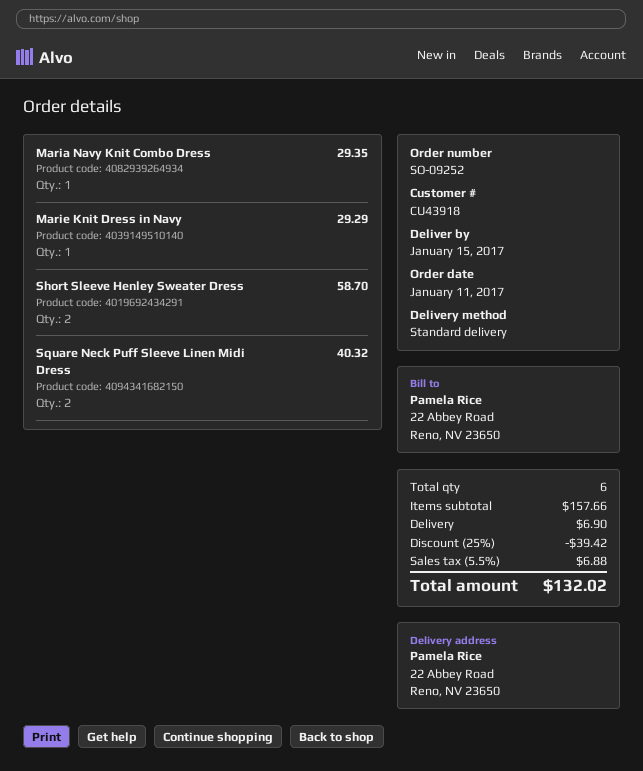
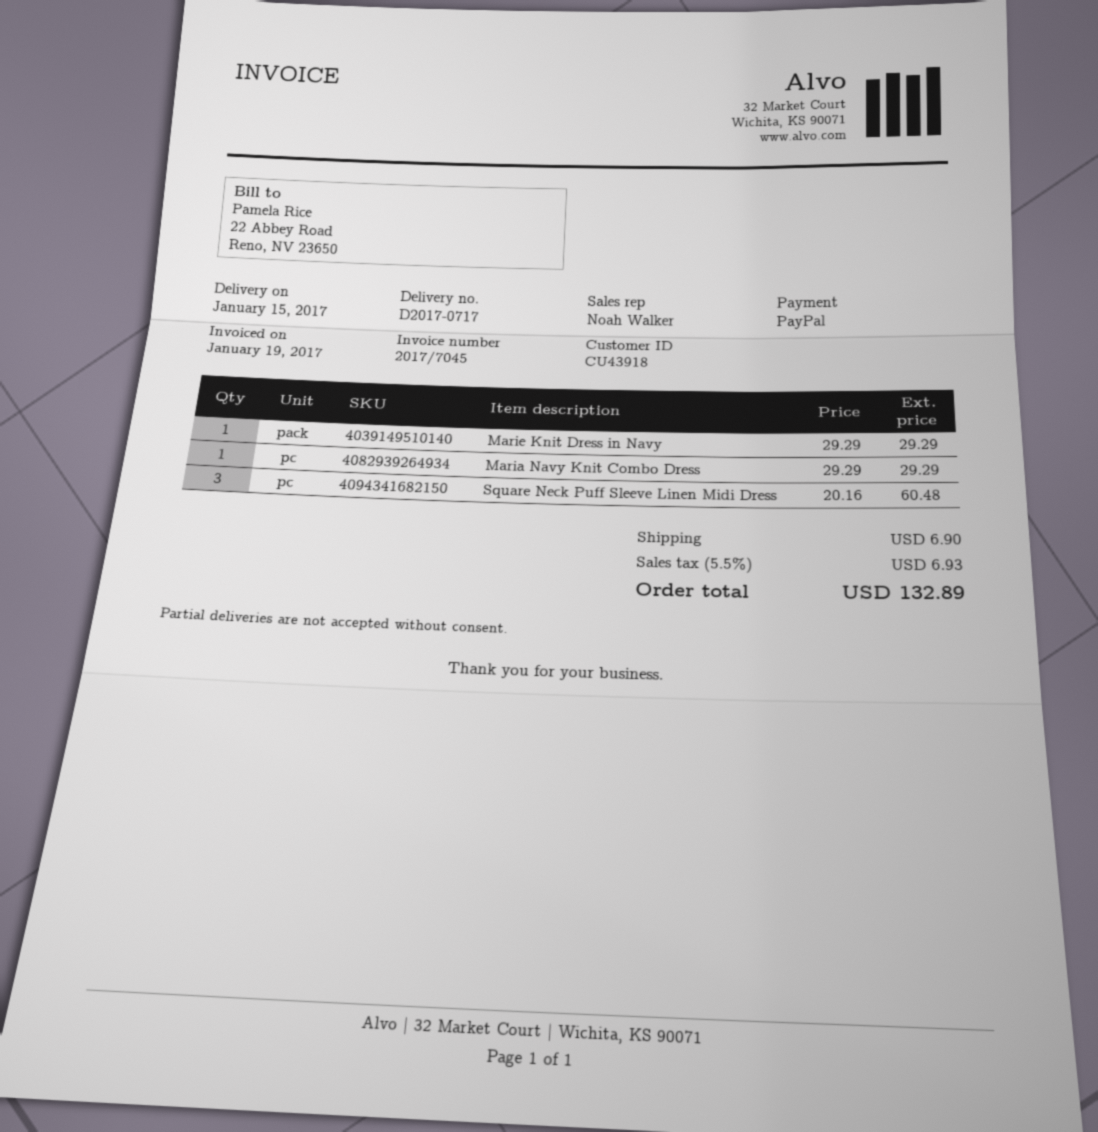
Maria Navy Knit Combo Dress: 1 for 29.35 -> 1 for 29.29
Short Sleeve Henley Sweater Dress: 2 for 58.70 -> none
Square Neck Puff Sleeve Linen Midi Dress: 2 for 40.32 -> 3 for 60.48
discount: 25% = 39.42 -> none
tax: 5.5% = 6.88 -> 5.5% = 6.93
total: 132.02 -> 132.89

